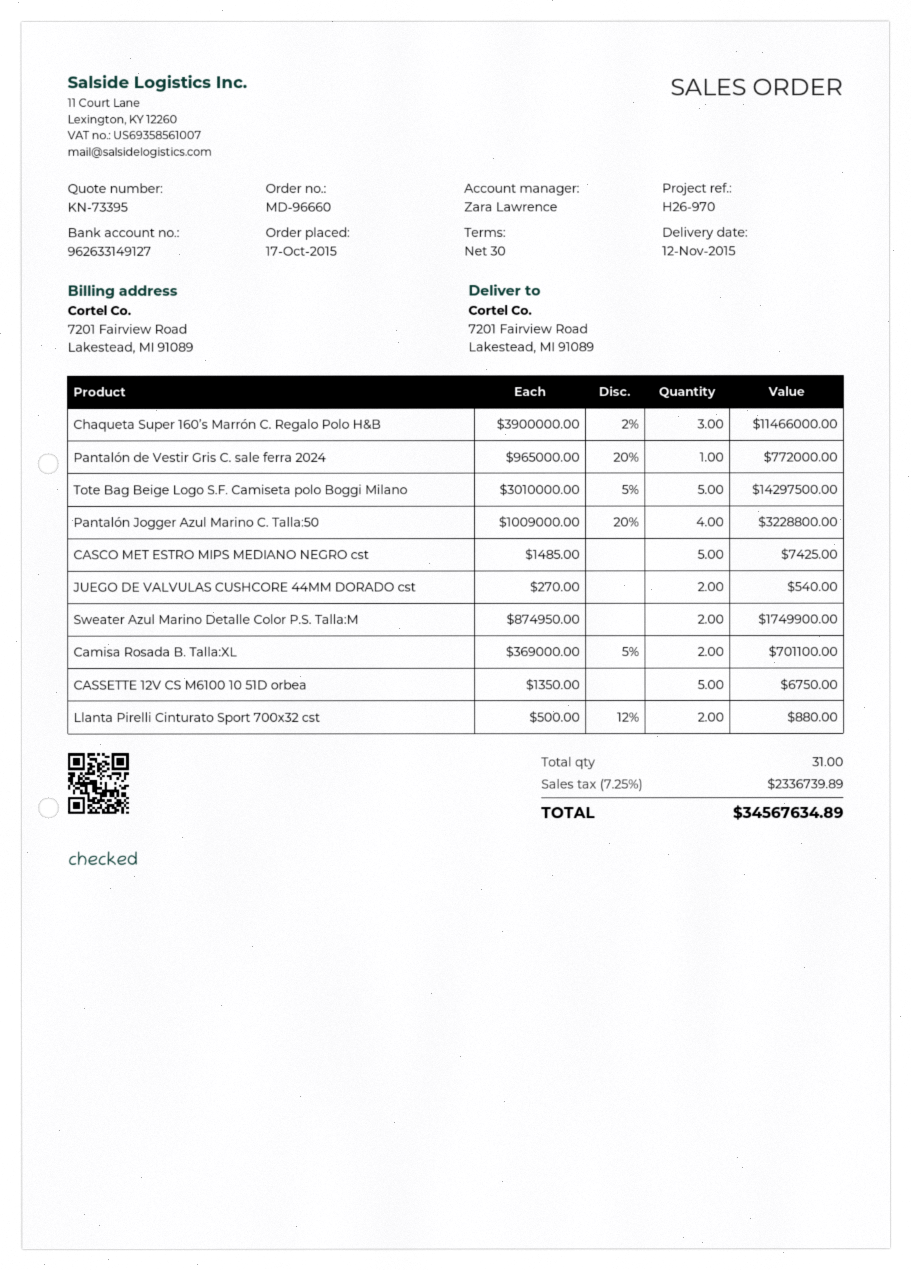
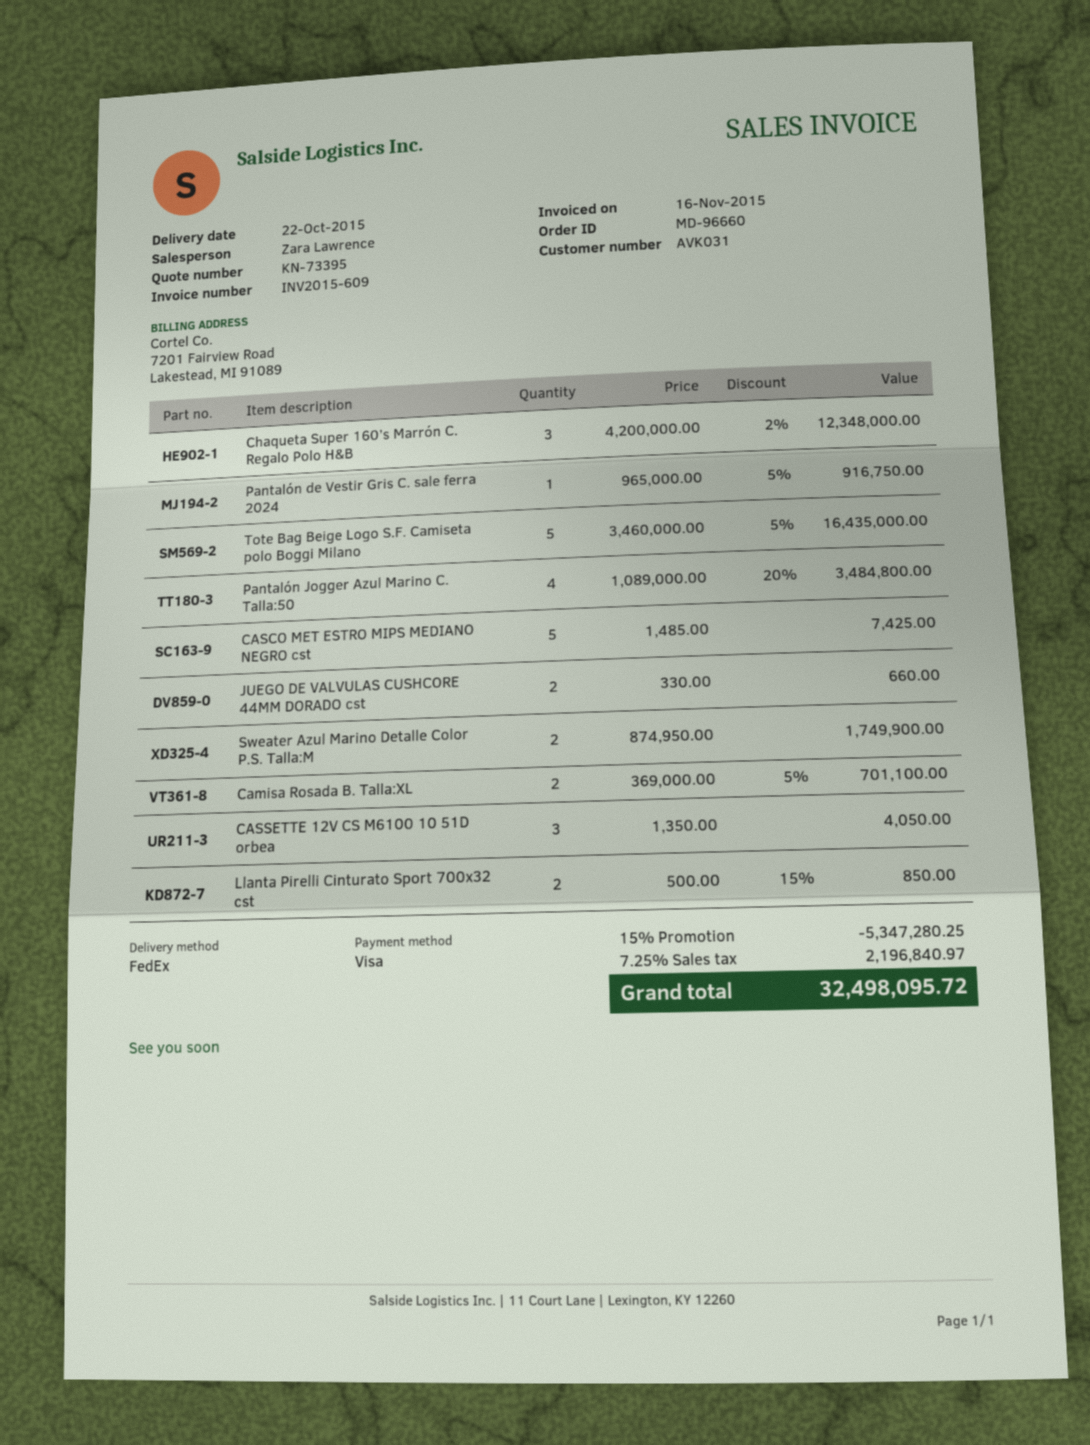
delivery date: 2015-11-12 -> 2015-10-22
Chaqueta Super 160’s Marrón C. Regalo Polo H&B: 3 x 3900000.00 - 2% = 11466000.00 -> 3 x 4200000.00 - 2% = 12348000.00
Pantalón de Vestir Gris C. sale ferra 2024: 1 x 965000.00 - 20% = 772000.00 -> 1 x 965000.00 - 5% = 916750.00
Tote Bag Beige Logo S.F. Camiseta polo Boggi Milano: 5 x 3010000.00 - 5% = 14297500.00 -> 5 x 3460000.00 - 5% = 16435000.00
Pantalón Jogger Azul Marino C. Talla:50: 4 x 1009000.00 - 20% = 3228800.00 -> 4 x 1089000.00 - 20% = 3484800.00
JUEGO DE VALVULAS CUSHCORE 44MM DORADO cst: 2 x 270.00 = 540.00 -> 2 x 330.00 = 660.00
CASSETTE 12V CS M6100 10 51D orbea: 5 x 1350.00 = 6750.00 -> 3 x 1350.00 = 4050.00
Llanta Pirelli Cinturato Sport 700x32 cst: 2 x 500.00 - 12% = 880.00 -> 2 x 500.00 - 15% = 850.00
discount: none -> 15% = 5347280.25
tax: 7.25% = 2336739.89 -> 7.25% = 2196840.97
total: 34567634.89 -> 32498095.72

